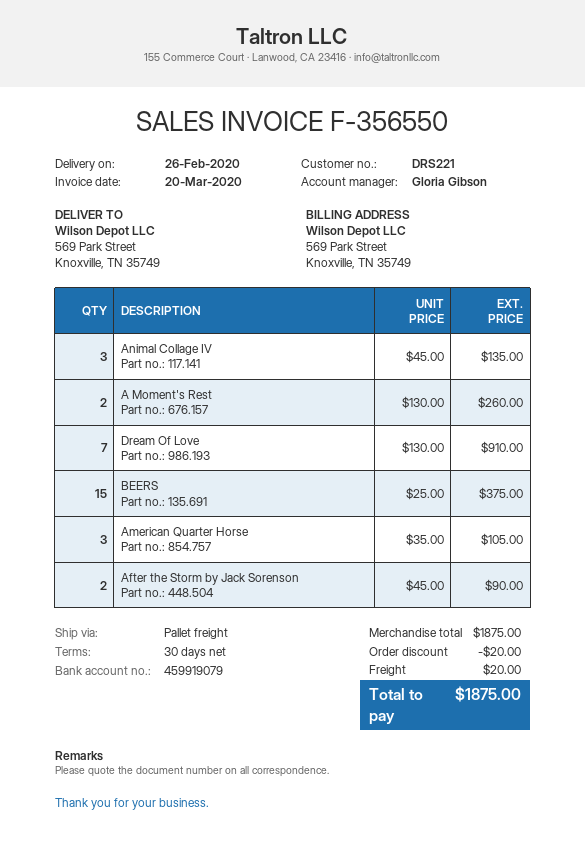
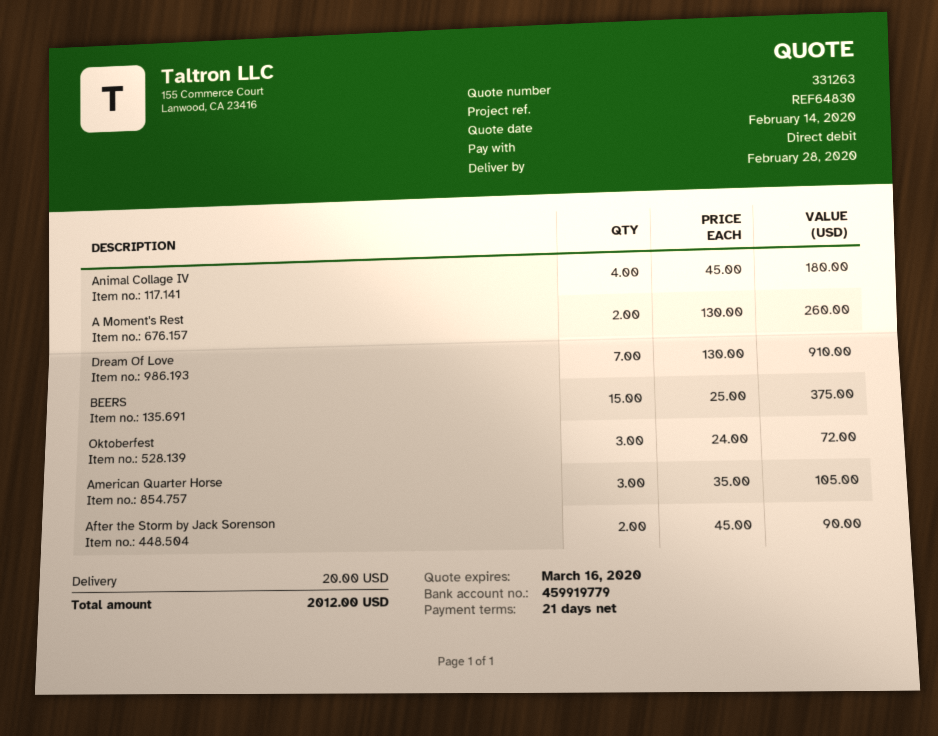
delivery date: 2020-02-26 -> 2020-02-28
payment terms: 30 days -> 21 days
bank account: 459919079 -> 459919779
Animal Collage IV: 3 x 45.00 = 135.00 -> 4 x 45.00 = 180.00
Oktoberfest: none -> 3 x 24.00 = 72.00
discount: 20.00 -> none
total: 1875.00 -> 2012.00

